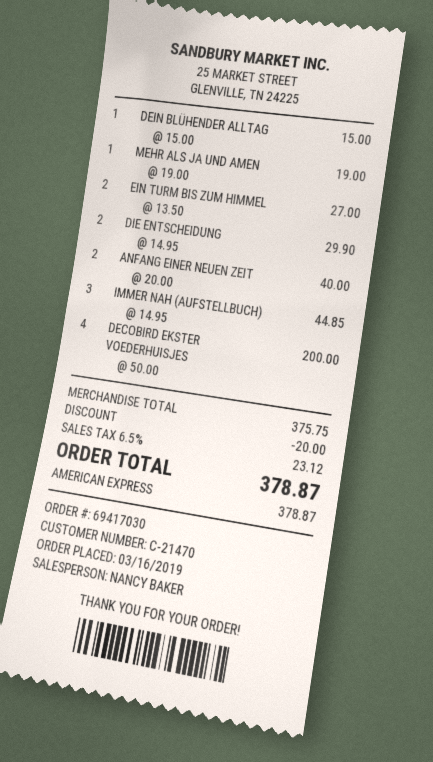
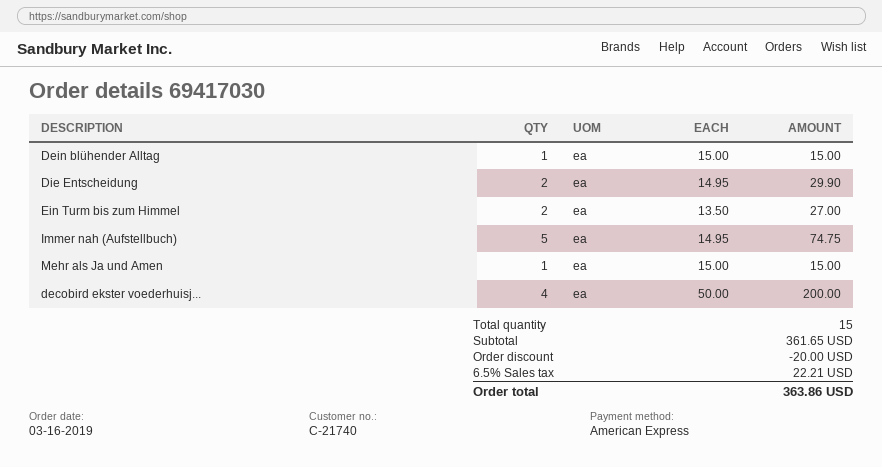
customer number: C-21470 -> C-21740
MEHR ALS JA UND AMEN: 1 x 19.00 = 19.00 -> 1 x 15.00 = 15.00
ANFANG EINER NEUEN ZEIT: 2 x 20.00 = 40.00 -> none
IMMER NAH (AUFSTELLBUCH): 3 x 14.95 = 44.85 -> 5 x 14.95 = 74.75
subtotal: 375.75 -> 361.65
tax: 6.5% = 23.12 -> 6.5% = 22.21
total: 378.87 -> 363.86

